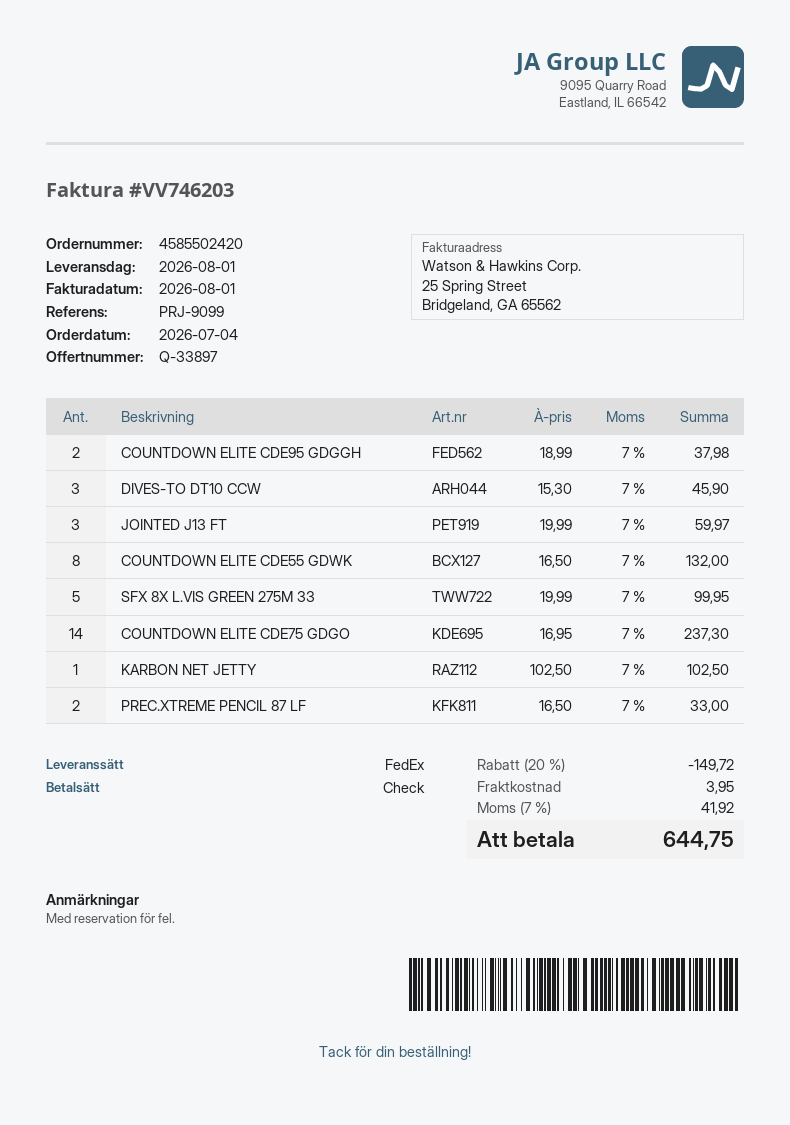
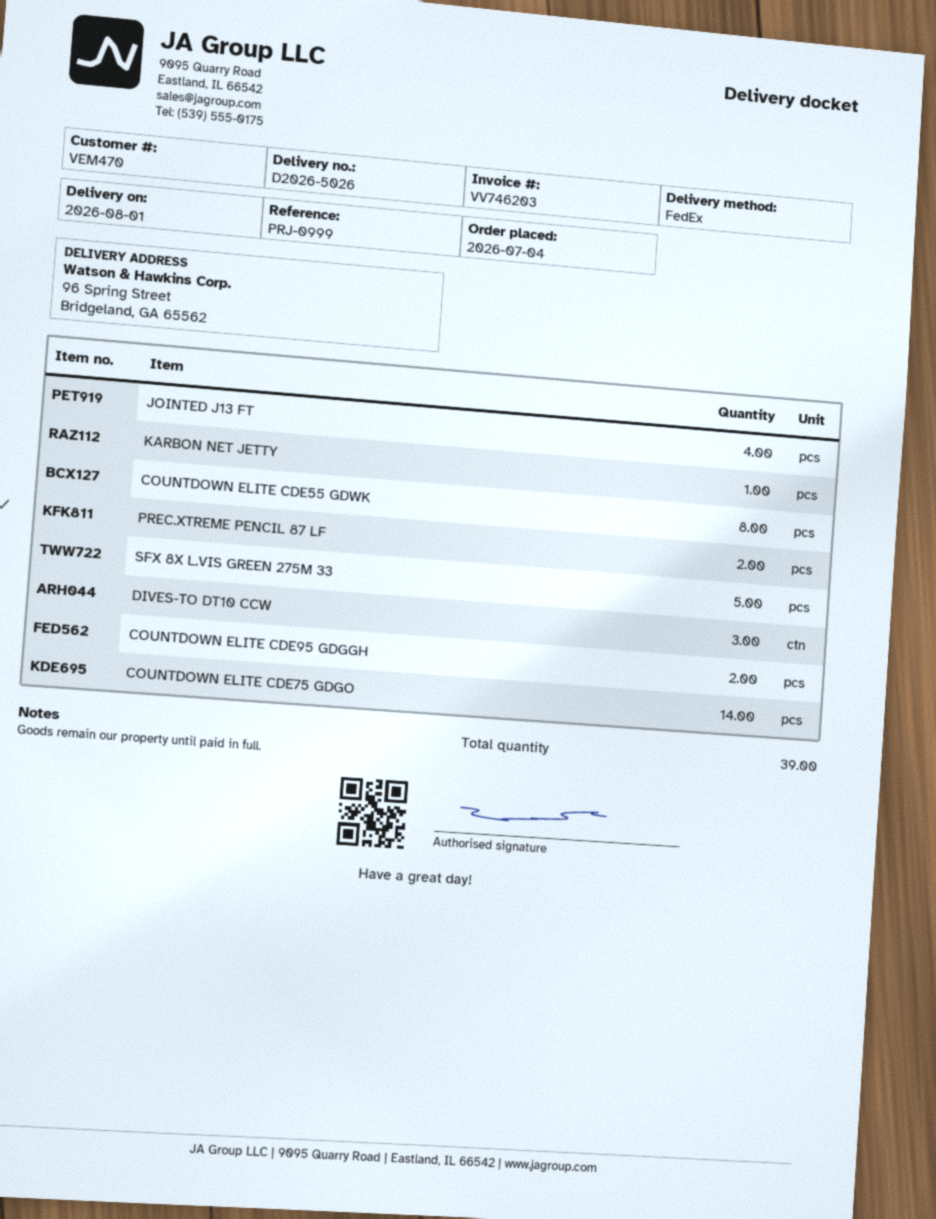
reference: PRJ-9099 -> PRJ-0999
JOINTED J13 FT: 3 -> 4

